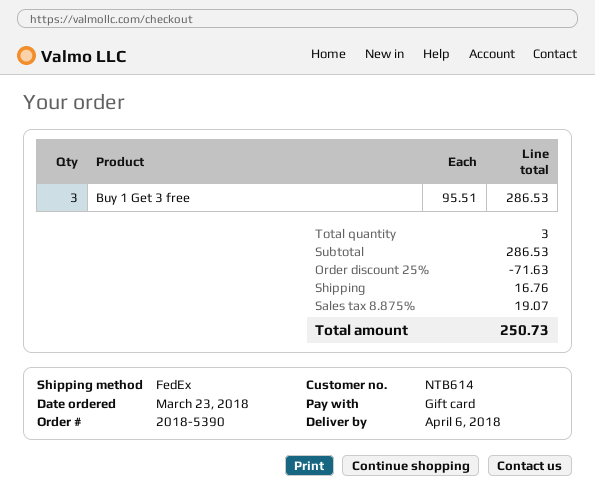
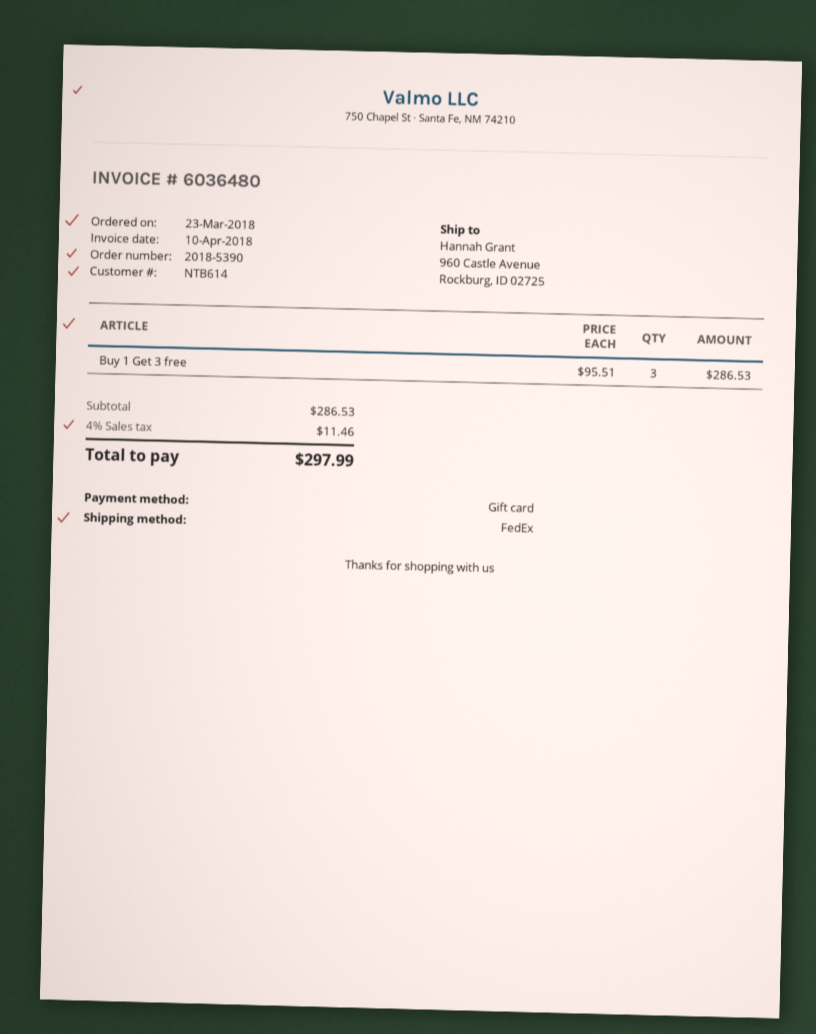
discount: 25% = 71.63 -> none
shipping: 16.76 -> none
tax: 8.875% = 19.07 -> 4% = 11.46
total: 250.73 -> 297.99

